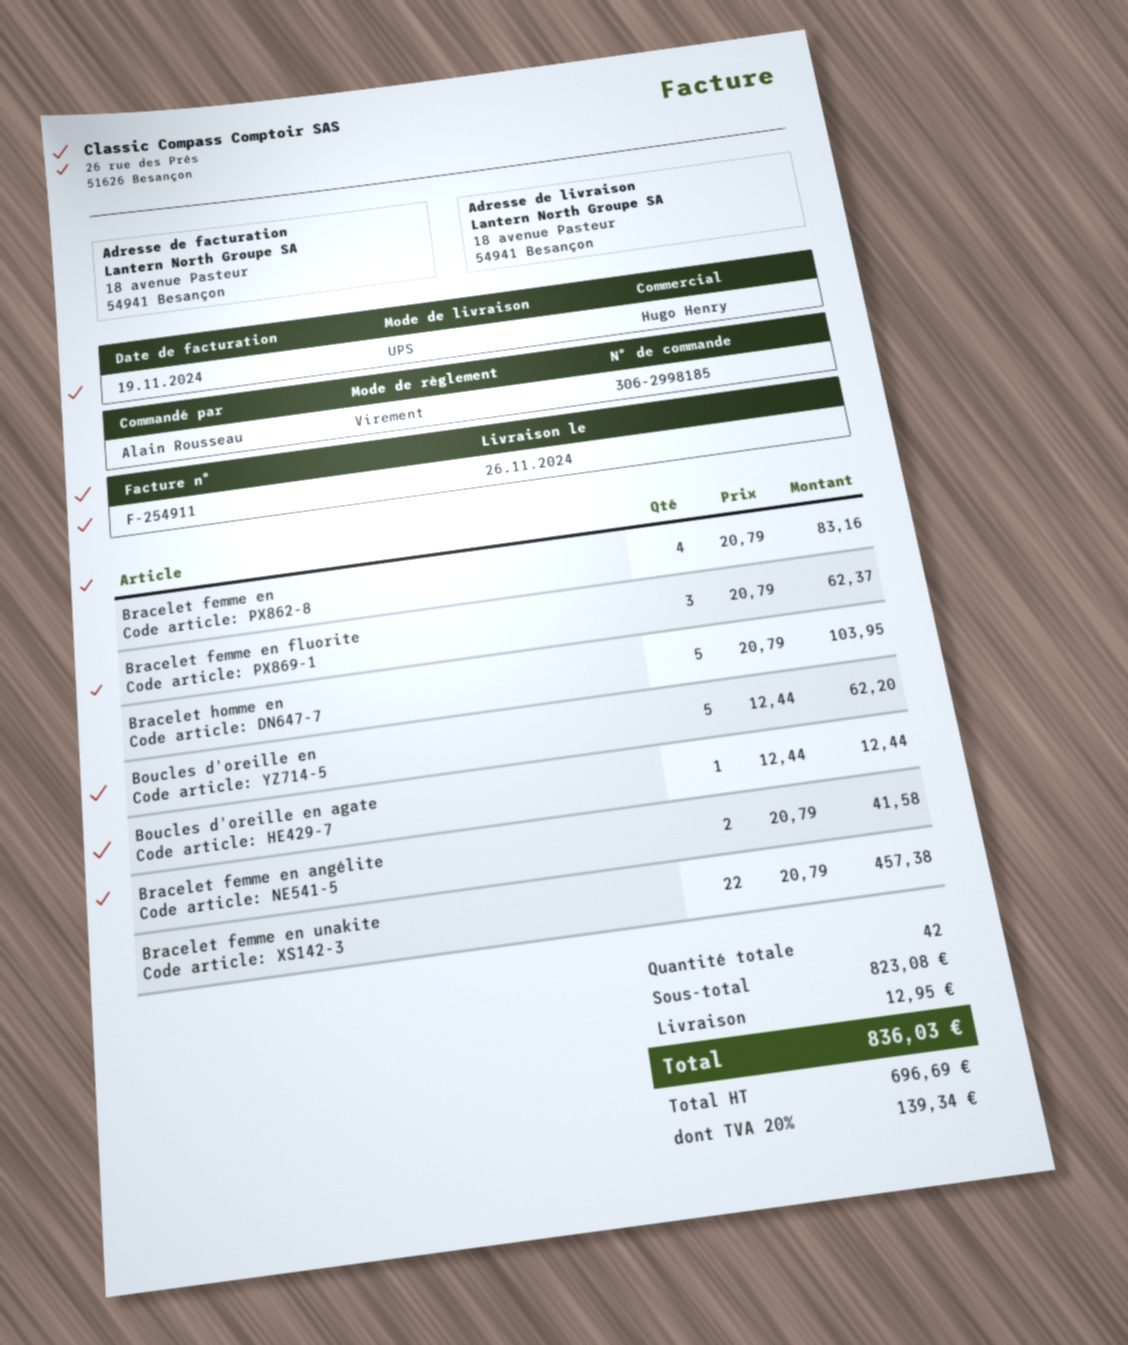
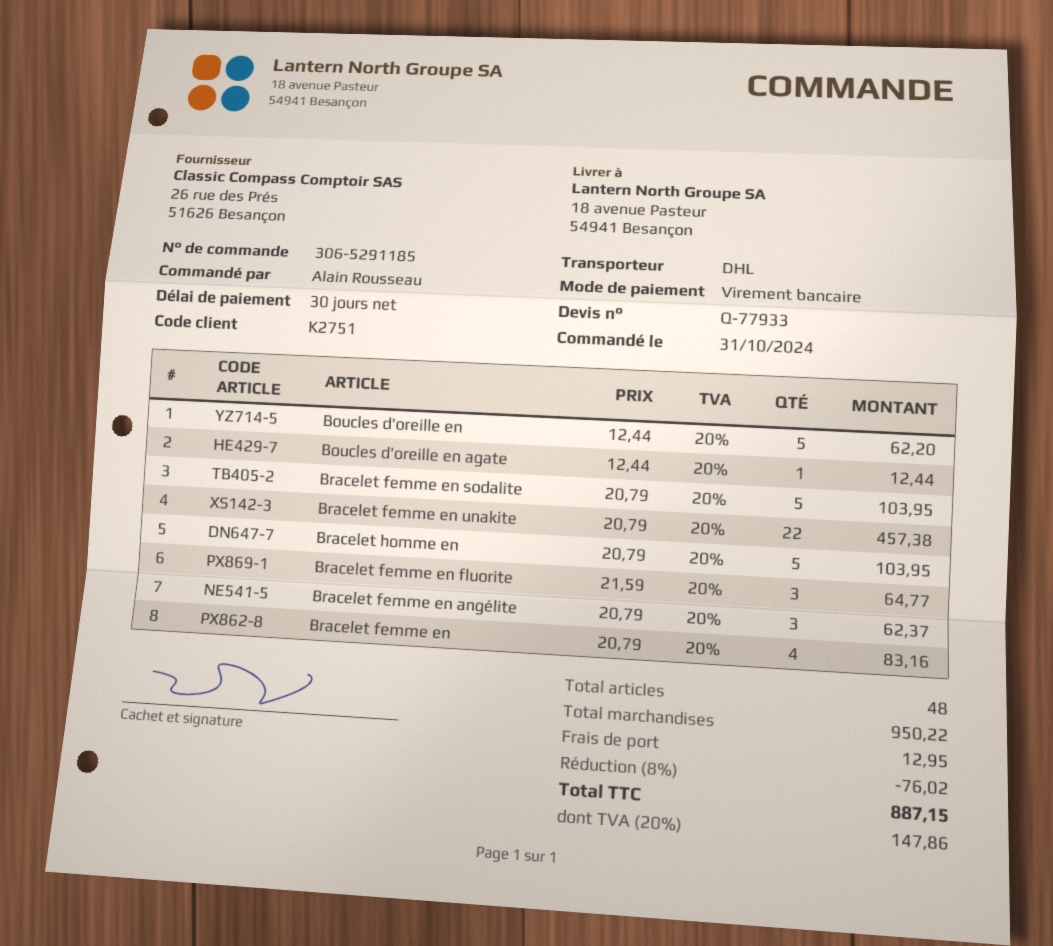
order number: 306-2998185 -> 306-5291185
shipping method: UPS -> DHL
Bracelet femme en fluorite: 3 x 20.79 = 62.37 -> 3 x 21.59 = 64.77
Bracelet femme en angélite: 2 x 20.79 = 41.58 -> 3 x 20.79 = 62.37
Bracelet femme en sodalite: none -> 5 x 20.79 = 103.95
total quantity: 42 -> 48
subtotal: 823.08 -> 950.22
discount: none -> 8% = 76.02
tax: 20% = 139.34 -> 20% = 147.86
total: 836.03 -> 887.15

